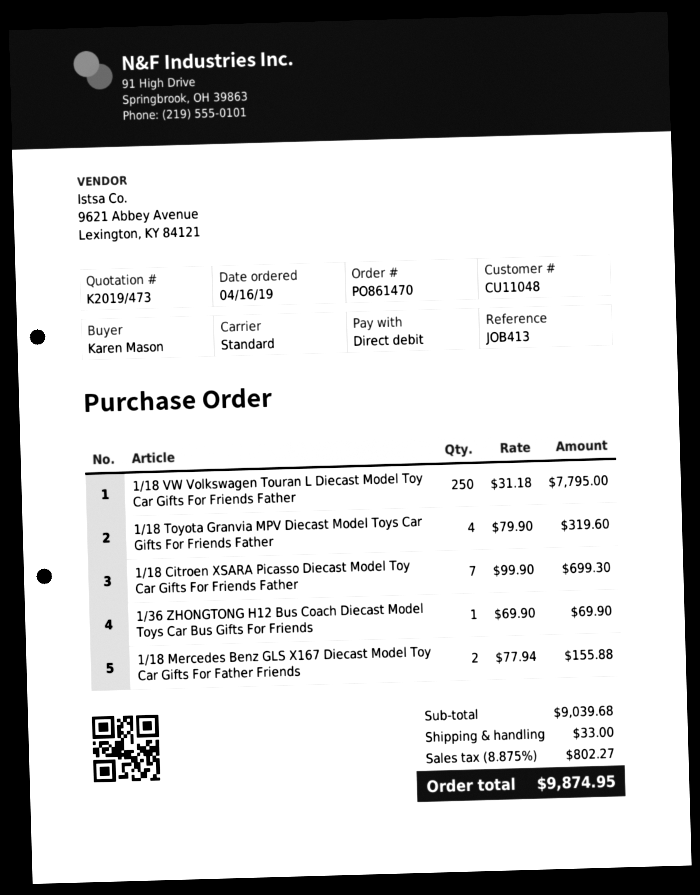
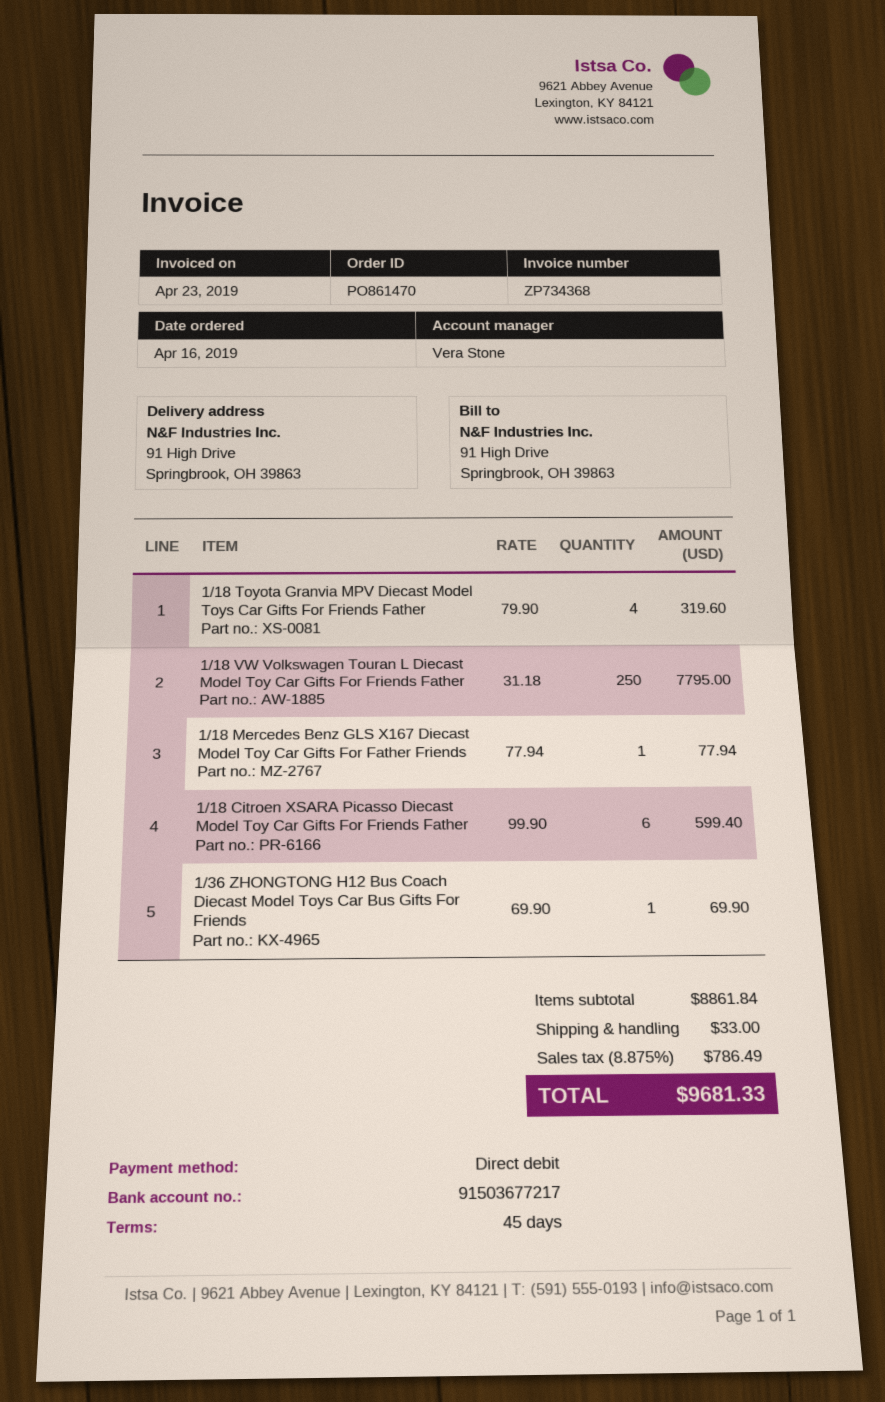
1/18 Citroen XSARA Picasso Diecast Model Toy Car Gifts For Friends Father: 7 x 99.90 = 699.30 -> 6 x 99.90 = 599.40
1/18 Mercedes Benz GLS X167 Diecast Model Toy Car Gifts For Father Friends: 2 x 77.94 = 155.88 -> 1 x 77.94 = 77.94
subtotal: 9039.68 -> 8861.84
tax: 8.875% = 802.27 -> 8.875% = 786.49
total: 9874.95 -> 9681.33

